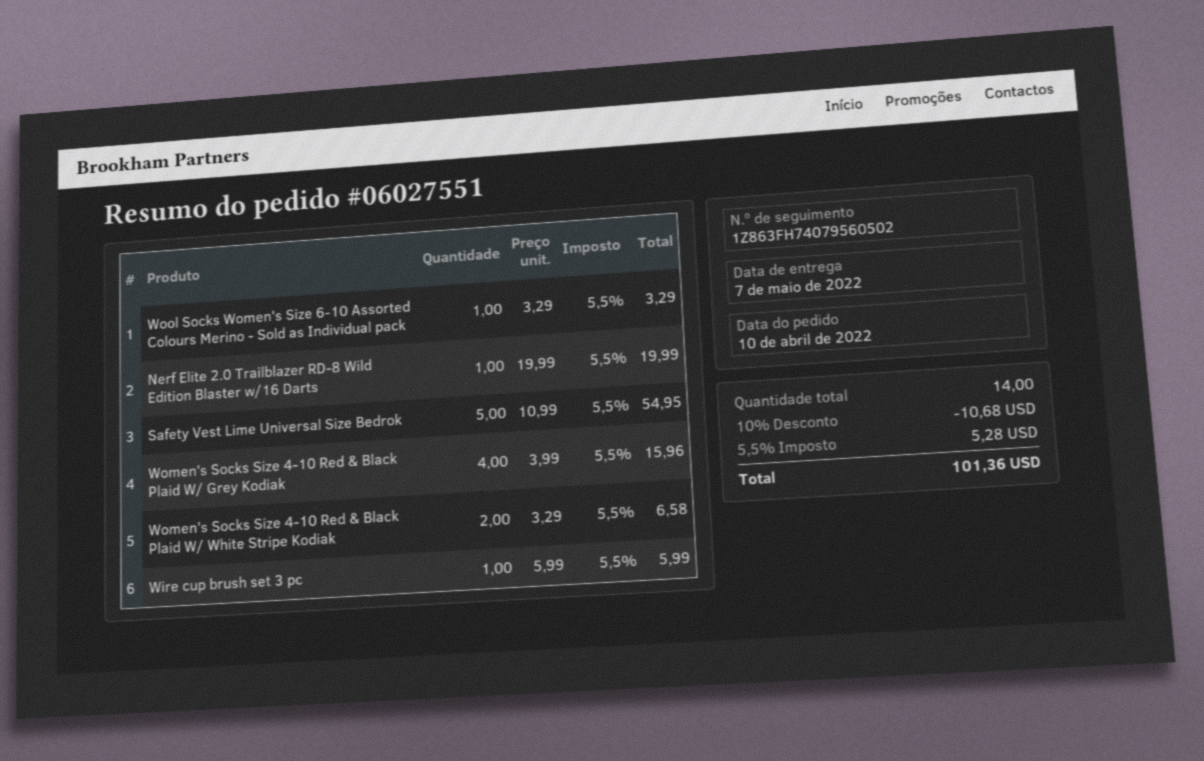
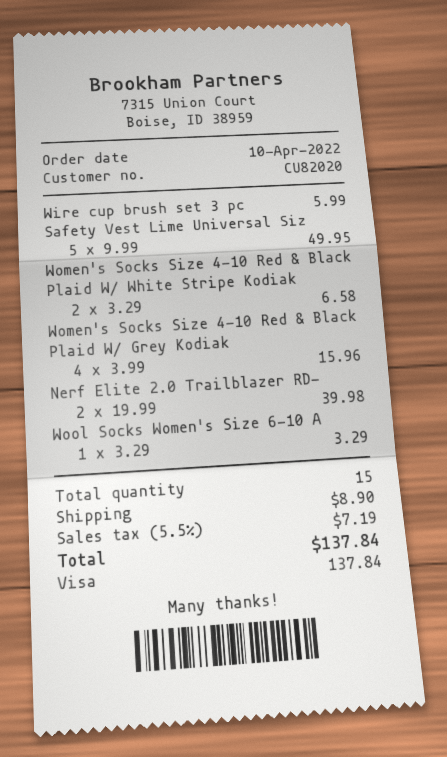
Nerf Elite 2.0 Trailblazer RD-8 Wild Edition Blaster w/16 Darts: 1 x 19.99 = 19.99 -> 2 x 19.99 = 39.98
Safety Vest Lime Universal Size Bedrok: 5 x 10.99 = 54.95 -> 5 x 9.99 = 49.95
total quantity: 14 -> 15
discount: 10% = 10.68 -> none
shipping: none -> 8.90
tax: 5.5% = 5.28 -> 5.5% = 7.19
total: 101.36 -> 137.84

